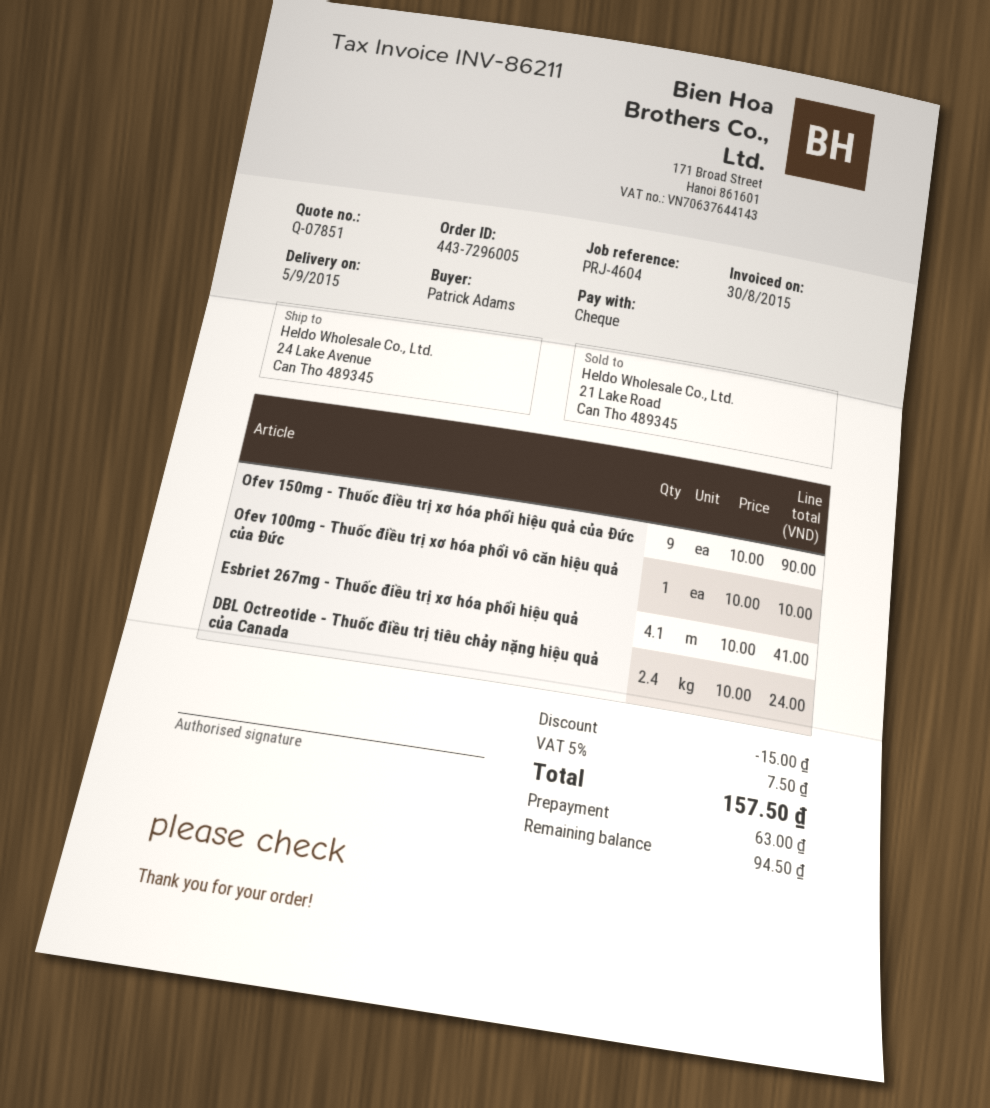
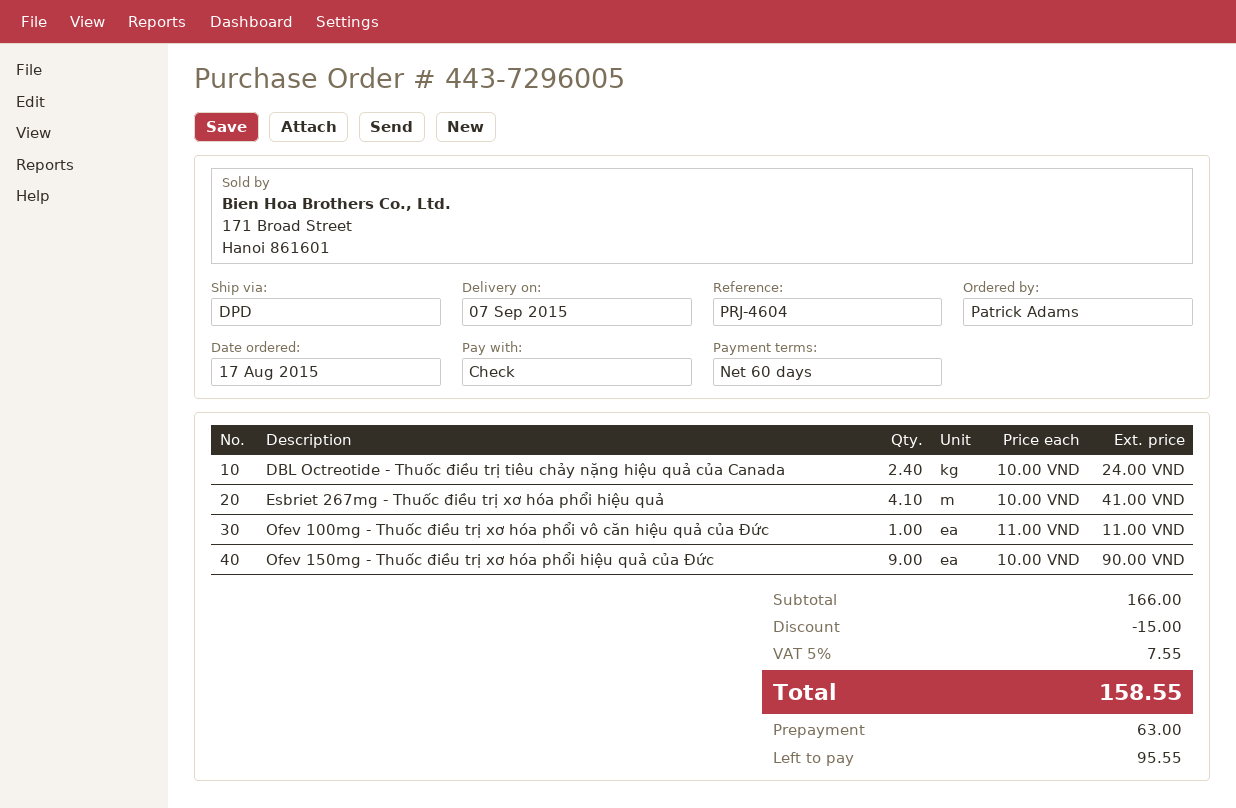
delivery date: 2015-09-05 -> 2015-09-07
Ofev 100mg - Thuốc điều trị xơ hóa phổi vô căn hiệu quả của Đức: 1 x 10.00 = 10.00 -> 1 x 11.00 = 11.00
tax: 5% = 7.50 -> 5% = 7.55
total: 157.50 -> 158.55
balance: 94.50 -> 95.55

